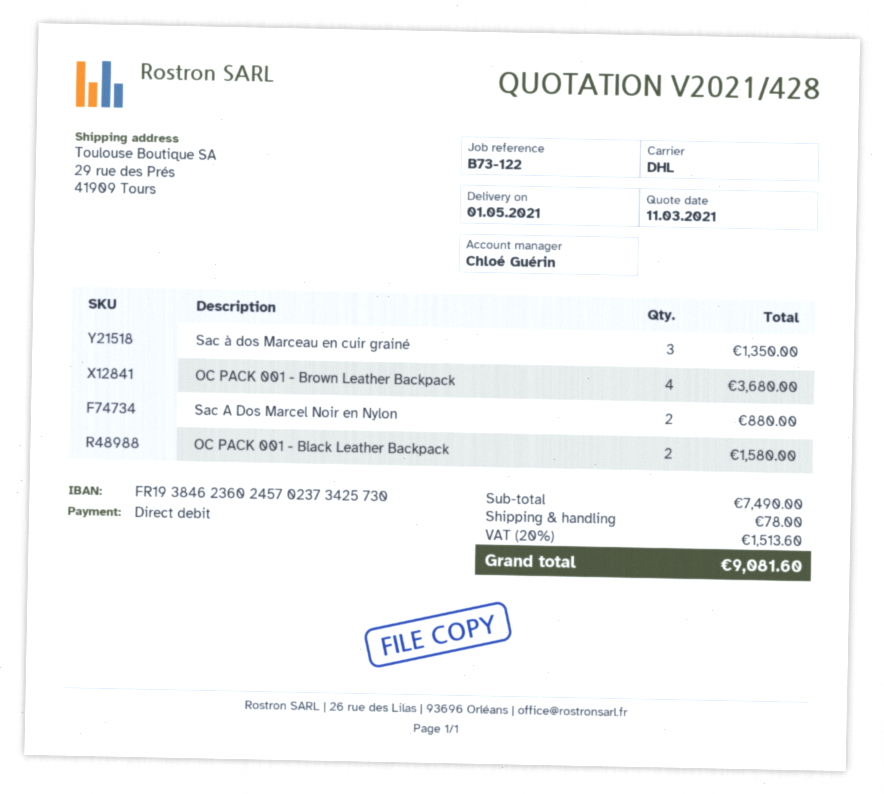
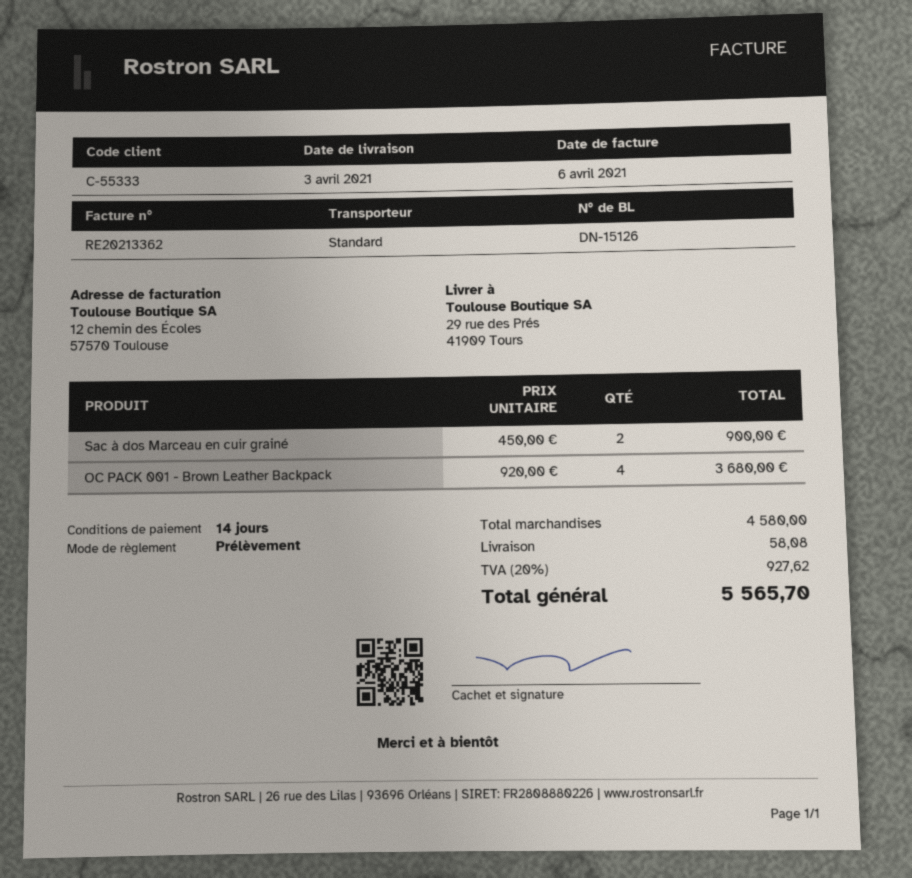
delivery date: 2021-05-01 -> 2021-04-03
shipping method: DHL -> standard
Sac à dos Marceau en cuir grainé: 3 for 1350.00 -> 2 for 900.00
Sac A Dos Marcel Noir en Nylon: 2 for 880.00 -> none
OC PACK 001 - Black Leather Backpack: 2 for 1580.00 -> none
subtotal: 7490.00 -> 4580.00
shipping: 78.00 -> 58.08
tax: 20% = 1513.60 -> 20% = 927.62
total: 9081.60 -> 5565.70

